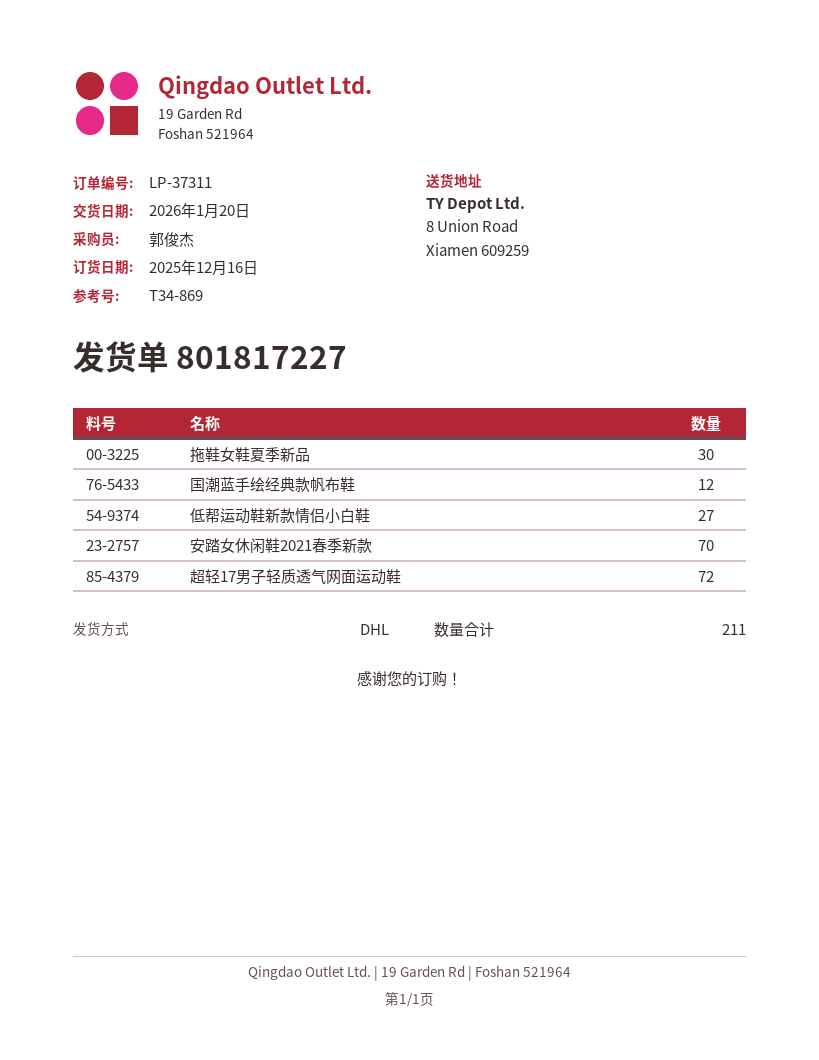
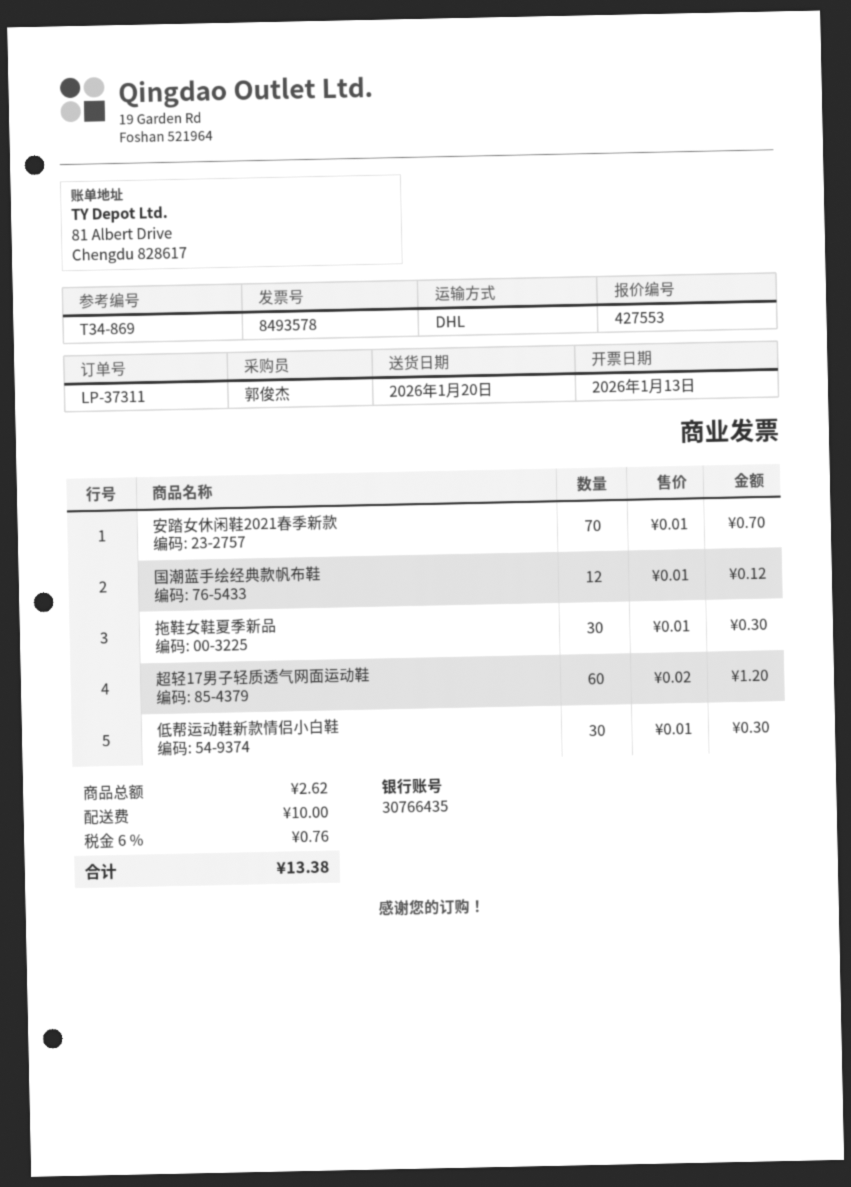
低帮运动鞋新款情侣小白鞋: 27 -> 30
超轻17男子轻质透气网面运动鞋: 72 -> 60

